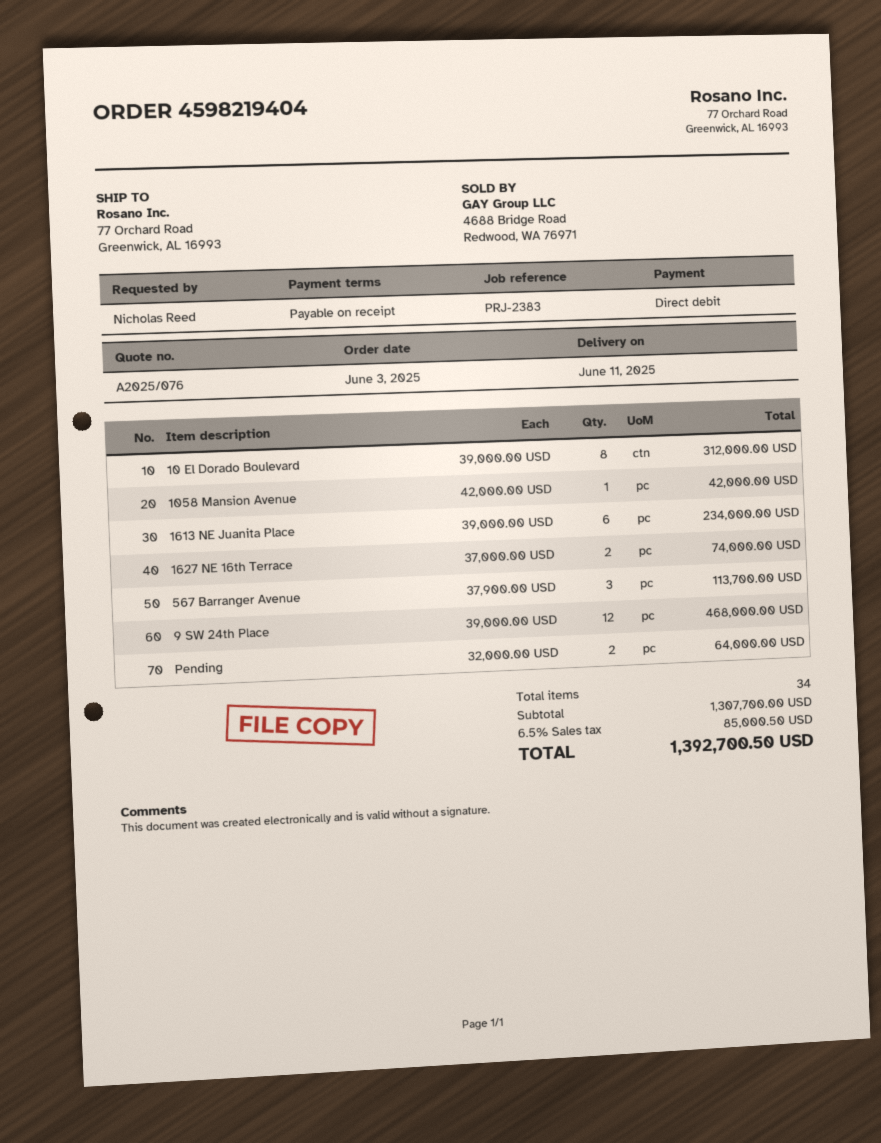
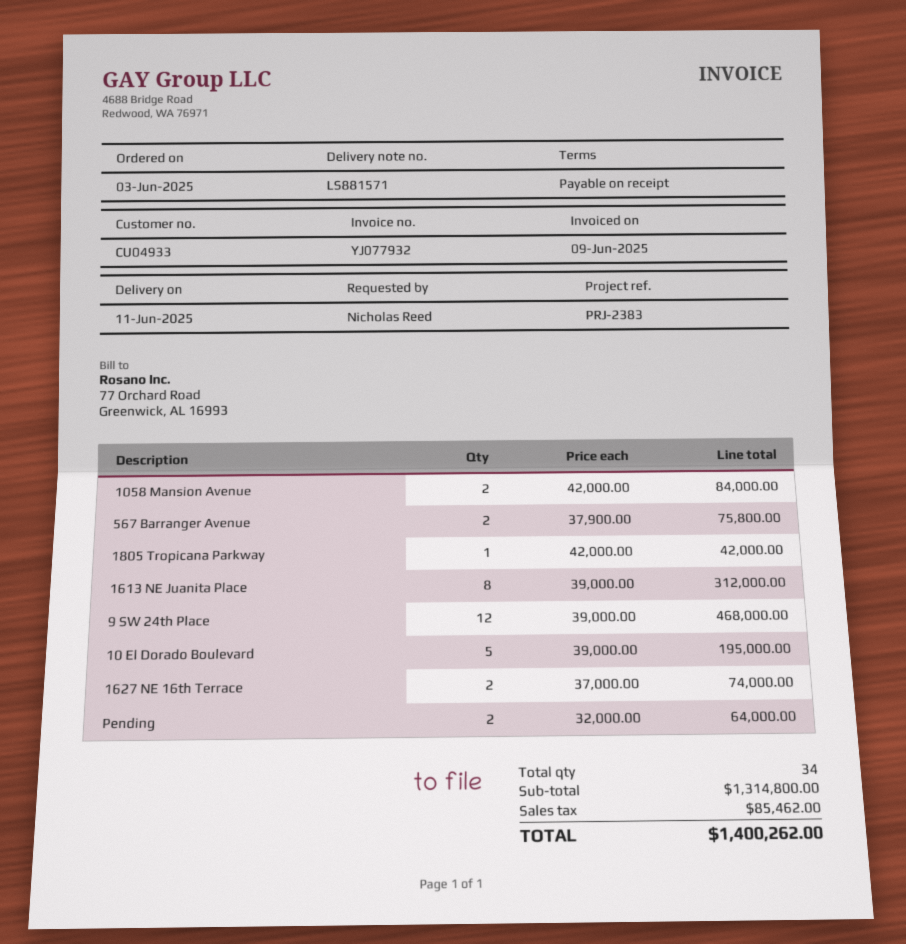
10 El Dorado Boulevard: 8 x 39000.00 = 312000.00 -> 5 x 39000.00 = 195000.00
1058 Mansion Avenue: 1 x 42000.00 = 42000.00 -> 2 x 42000.00 = 84000.00
1613 NE Juanita Place: 6 x 39000.00 = 234000.00 -> 8 x 39000.00 = 312000.00
567 Barranger Avenue: 3 x 37900.00 = 113700.00 -> 2 x 37900.00 = 75800.00
1805 Tropicana Parkway: none -> 1 x 42000.00 = 42000.00
subtotal: 1307700.00 -> 1314800.00
tax: 85000.50 -> 85462.00
total: 1392700.50 -> 1400262.00

